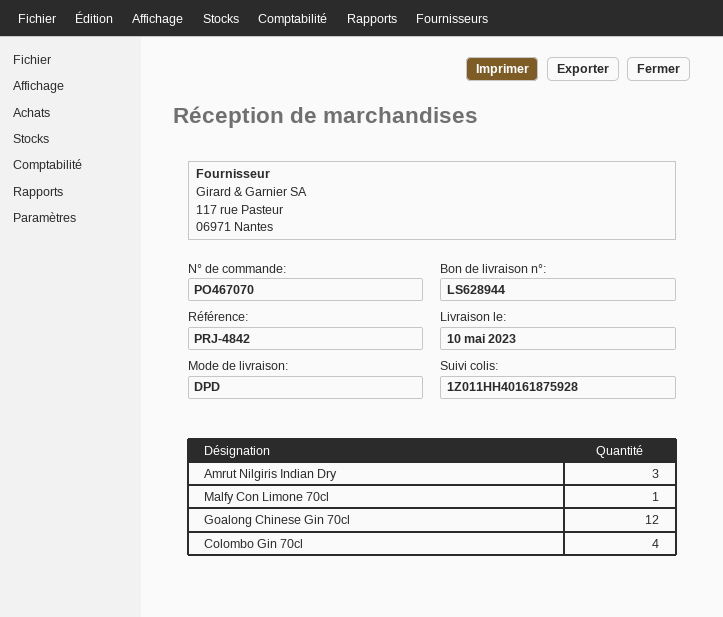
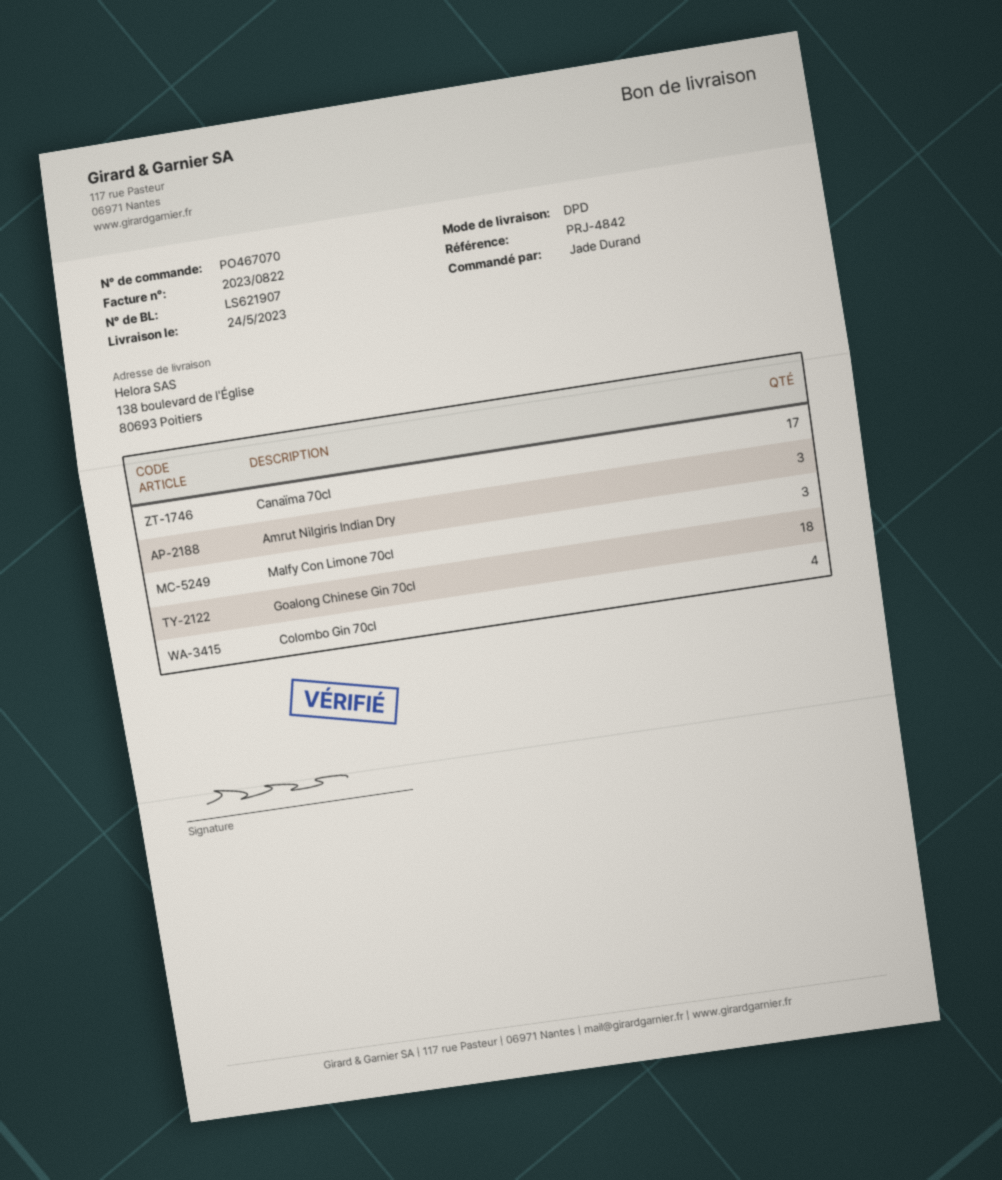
delivery note number: LS628944 -> LS621907
delivery date: 2023-05-10 -> 2023-05-24
Malfy Con Limone 70cl: 1 -> 3
Goalong Chinese Gin 70cl: 12 -> 18
Canaïma 70cl: none -> 17

